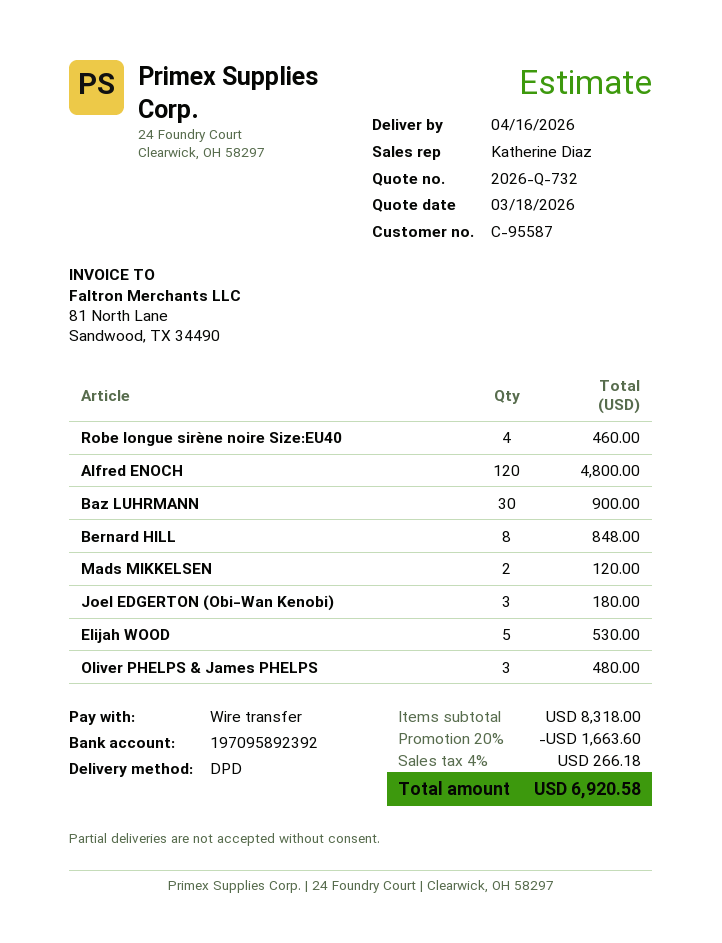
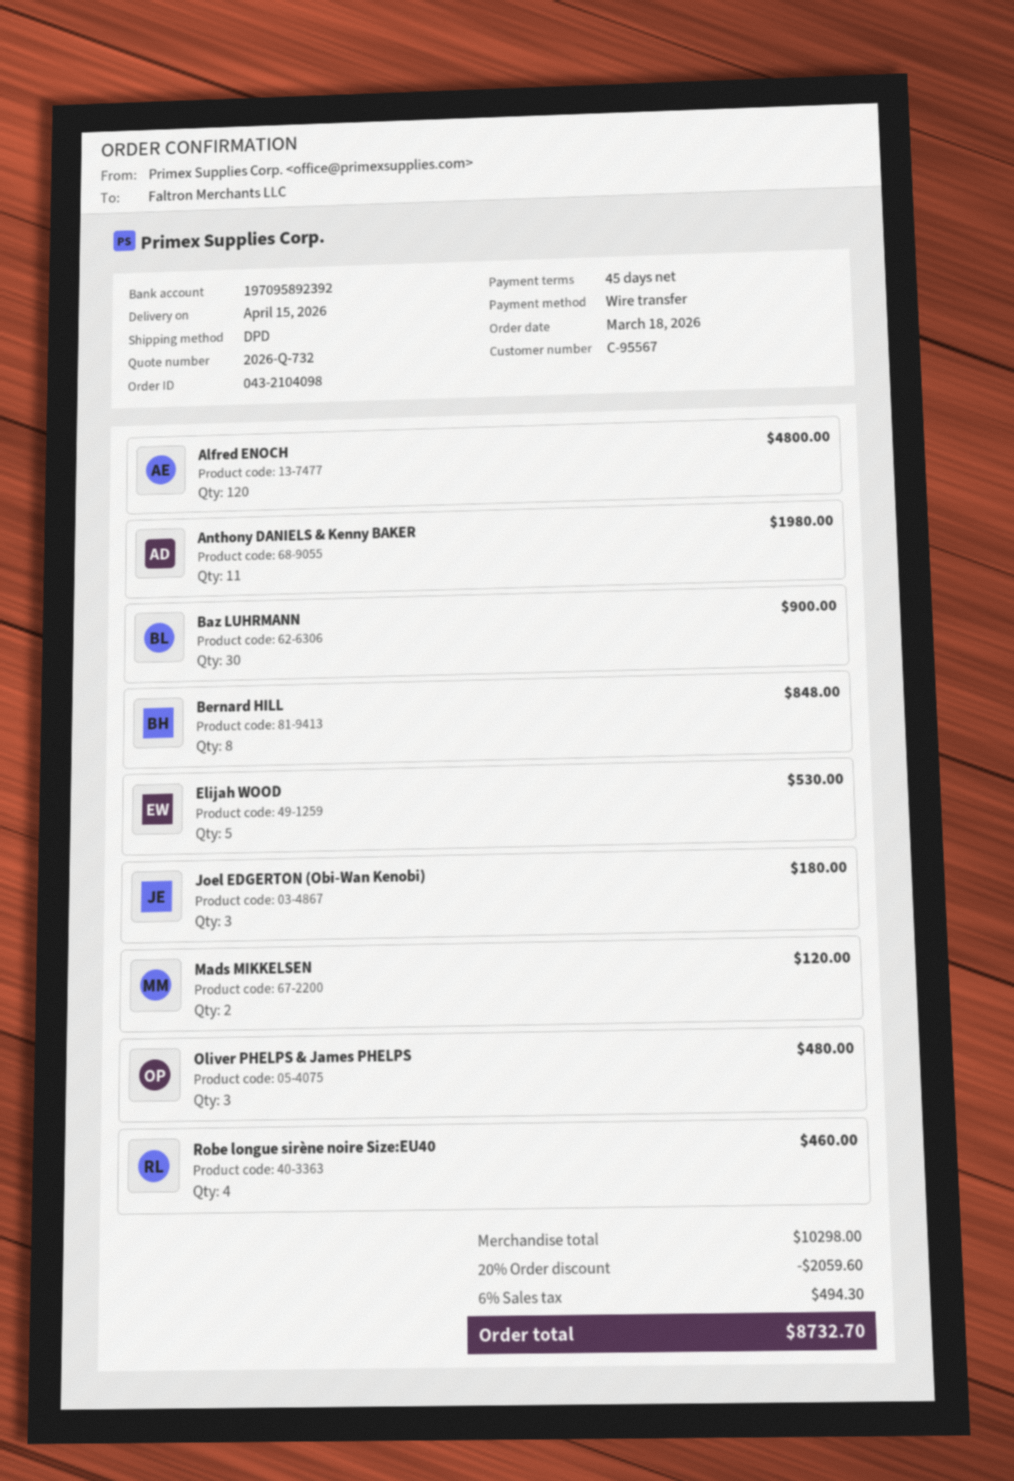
delivery date: 2026-04-16 -> 2026-04-15
customer number: C-95587 -> C-95567
Anthony DANIELS & Kenny BAKER: none -> 11 for 1980.00
subtotal: 8318.00 -> 10298.00
discount: 20% = 1663.60 -> 20% = 2059.60
tax: 4% = 266.18 -> 6% = 494.30
total: 6920.58 -> 8732.70

